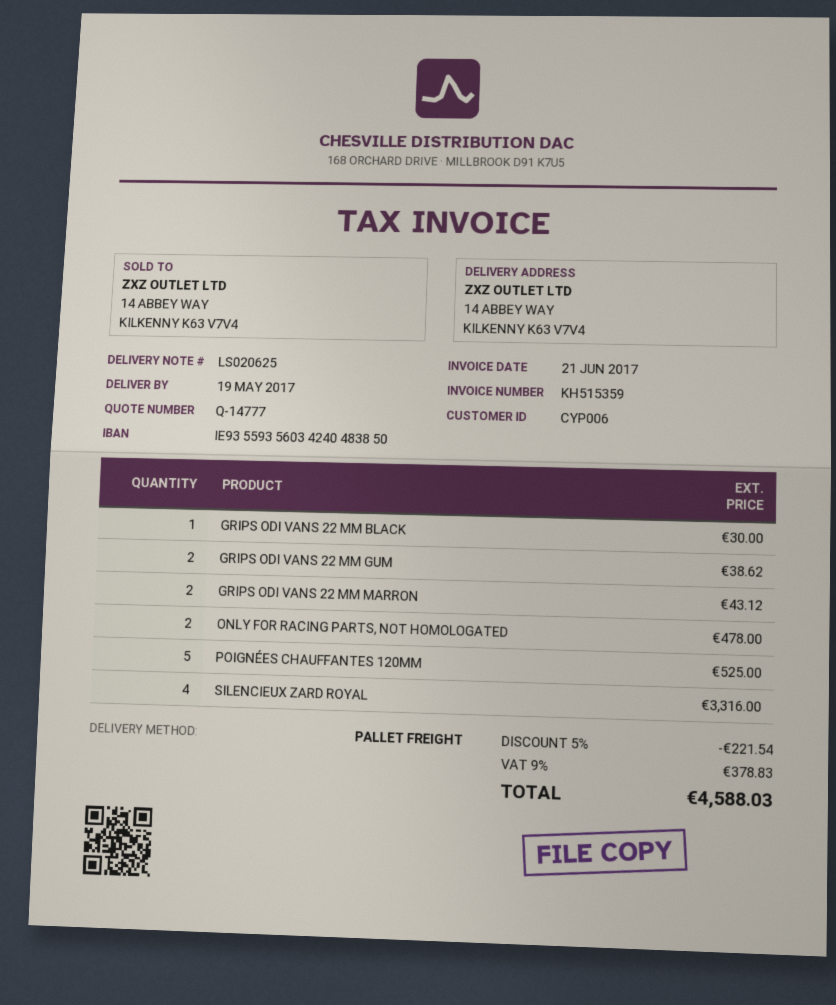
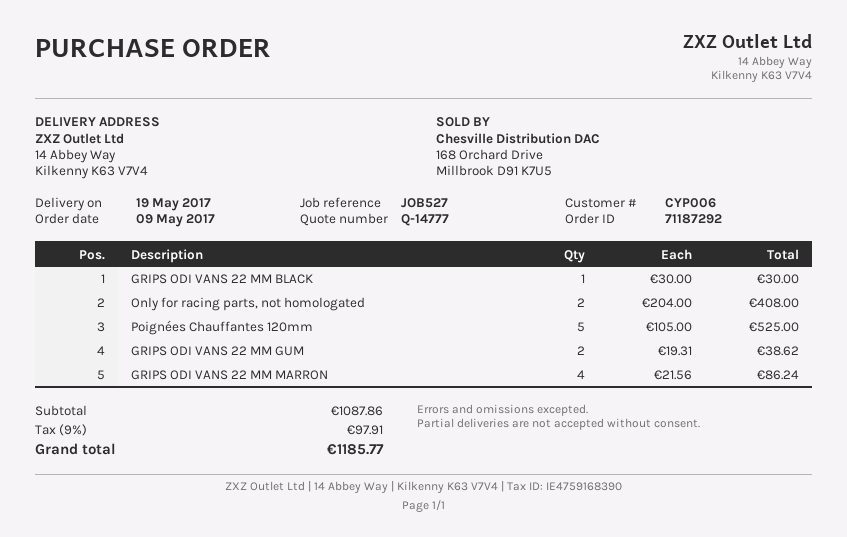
GRIPS ODI VANS 22 MM MARRON: 2 for 43.12 -> 4 for 86.24
ONLY FOR RACING PARTS, NOT HOMOLOGATED: 2 for 478.00 -> 2 for 408.00
SILENCIEUX ZARD ROYAL: 4 for 3316.00 -> none
discount: 5% = 221.54 -> none
tax: 9% = 378.83 -> 9% = 97.91
total: 4588.03 -> 1185.77

